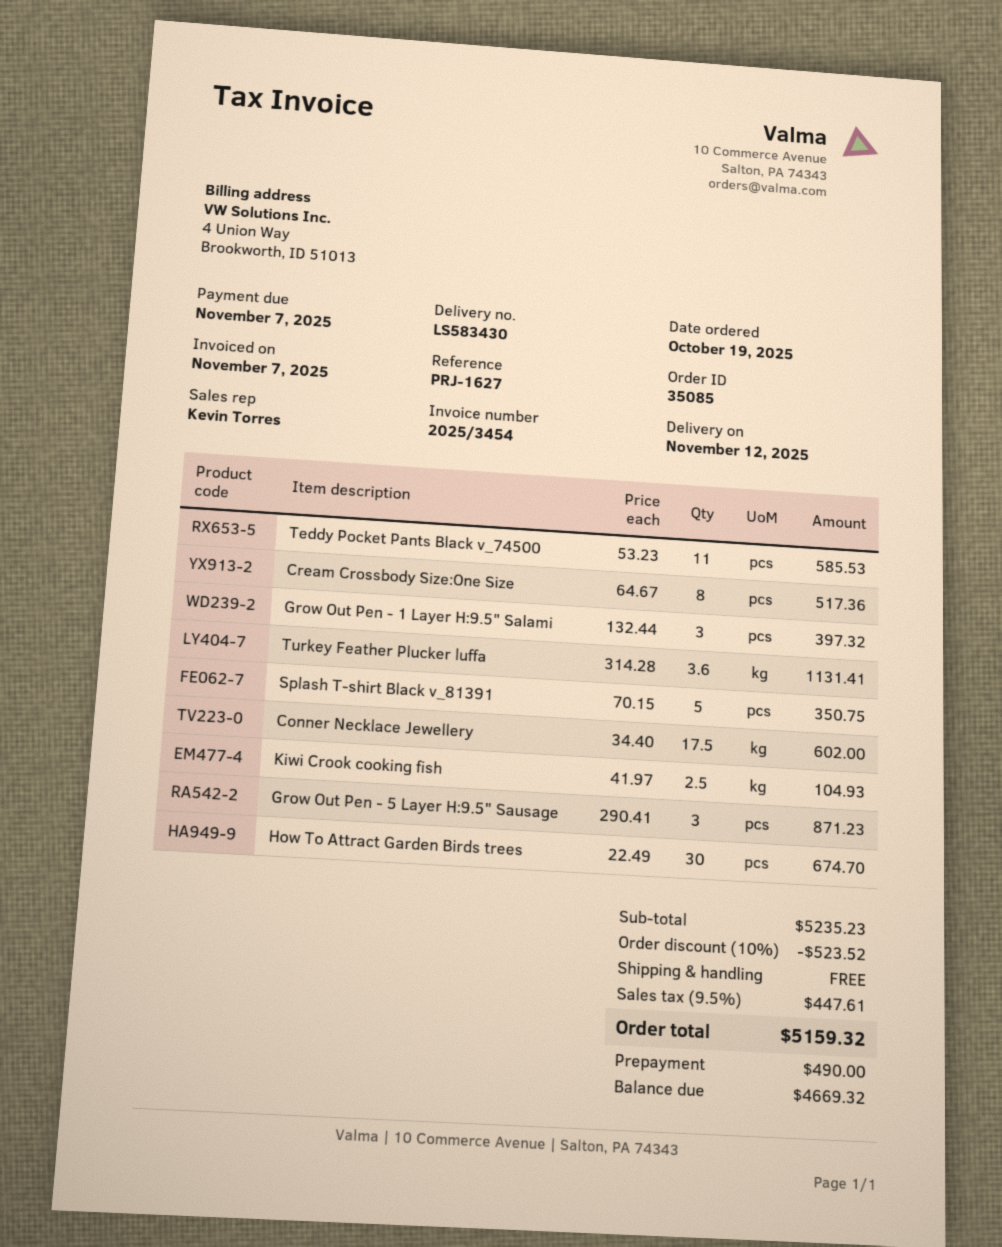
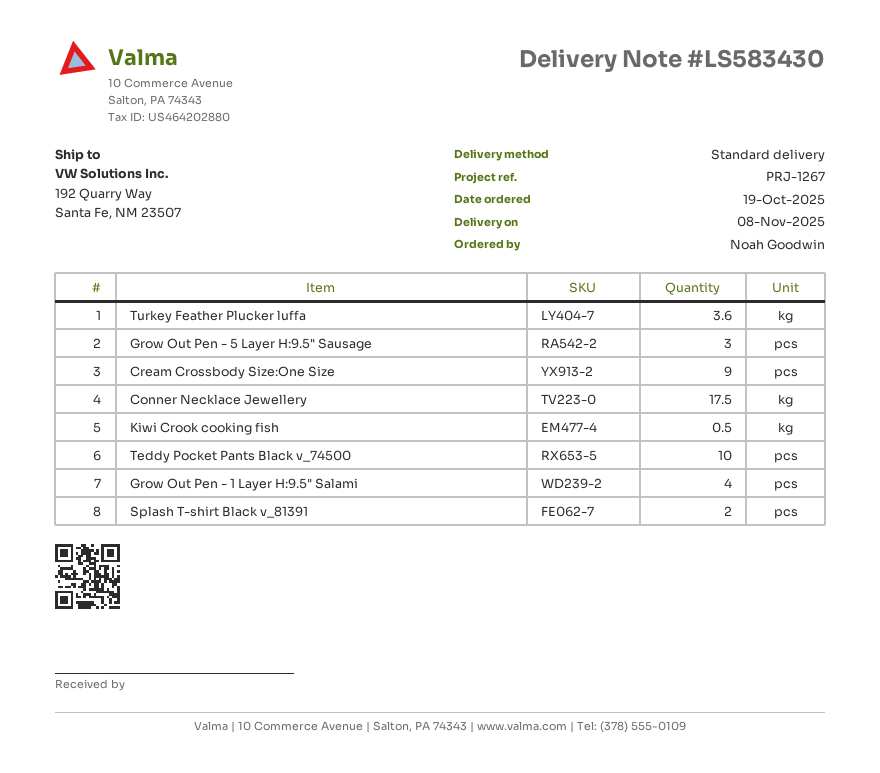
delivery date: 2025-11-12 -> 2025-11-08
reference: PRJ-1627 -> PRJ-1267
Teddy Pocket Pants Black v_74500: 11 -> 10
Cream Crossbody Size:One Size: 8 -> 9
Grow Out Pen - 1 Layer H:9.5" Salami: 3 -> 4
Splash T-shirt Black v_81391: 5 -> 2
Kiwi Crook cooking fish: 2.5 -> 0.5
How To Attract Garden Birds trees: 30 -> none

